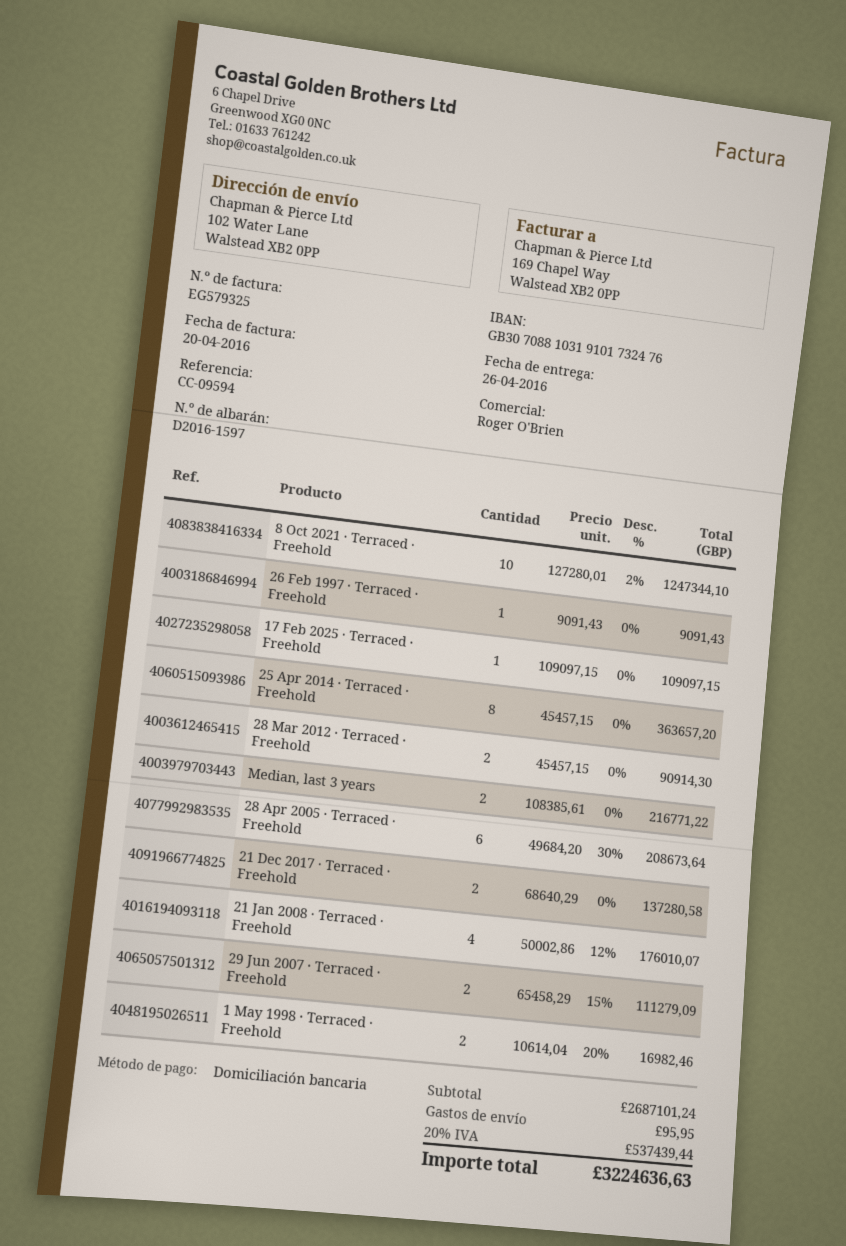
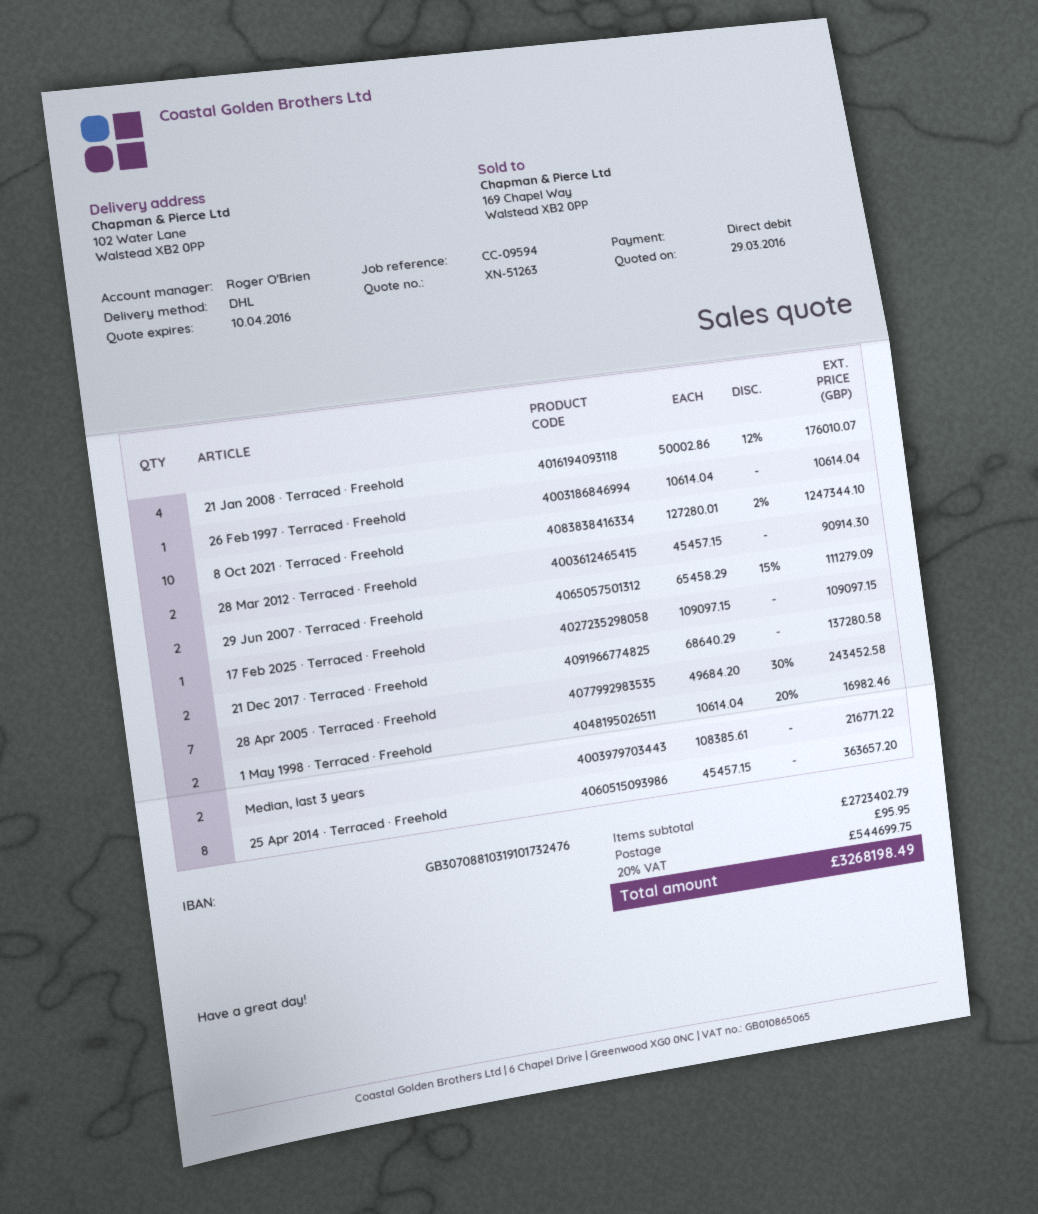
26 Feb 1997 · Terraced · Freehold: 1 x 9091.43 = 9091.43 -> 1 x 10614.04 = 10614.04
28 Apr 2005 · Terraced · Freehold: 6 x 49684.20 - 30% = 208673.64 -> 7 x 49684.20 - 30% = 243452.58
subtotal: 2687101.24 -> 2723402.79
tax: 20% = 537439.44 -> 20% = 544699.75
total: 3224636.63 -> 3268198.49

